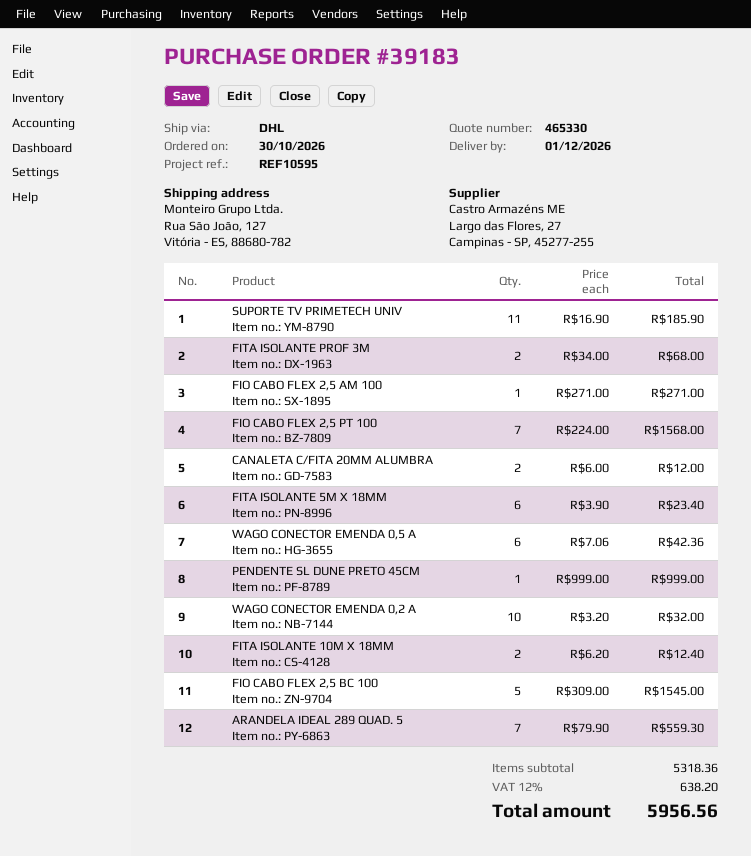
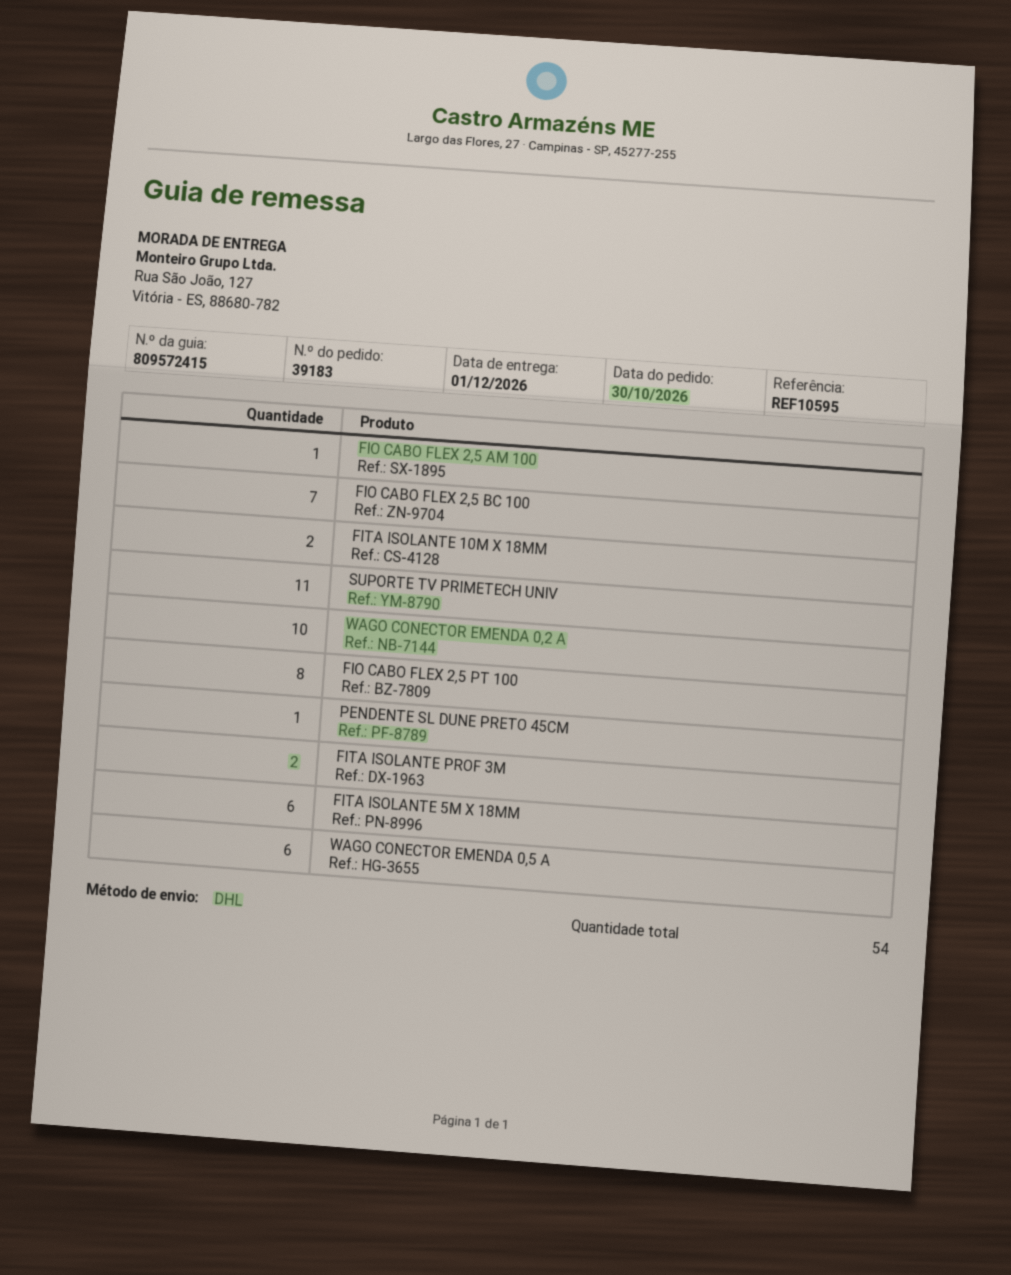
FIO CABO FLEX 2,5 PT 100: 7 -> 8
CANALETA C/FITA 20MM ALUMBRA: 2 -> none
FIO CABO FLEX 2,5 BC 100: 5 -> 7
ARANDELA IDEAL 289 QUAD. 5: 7 -> none

